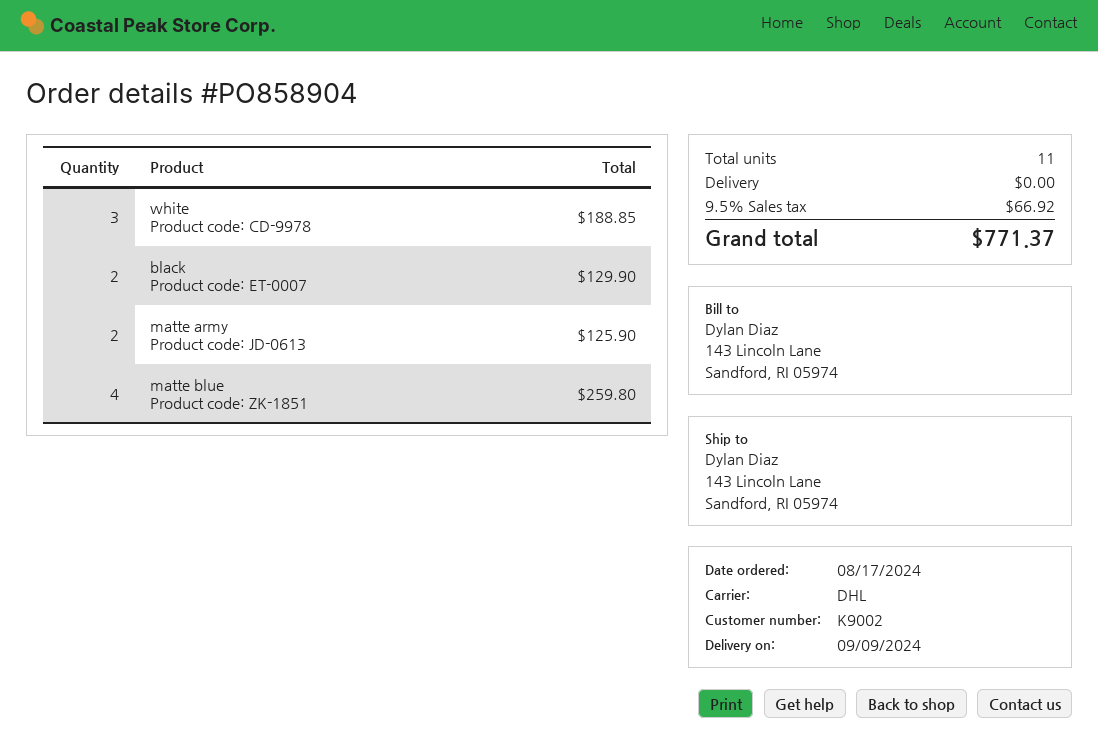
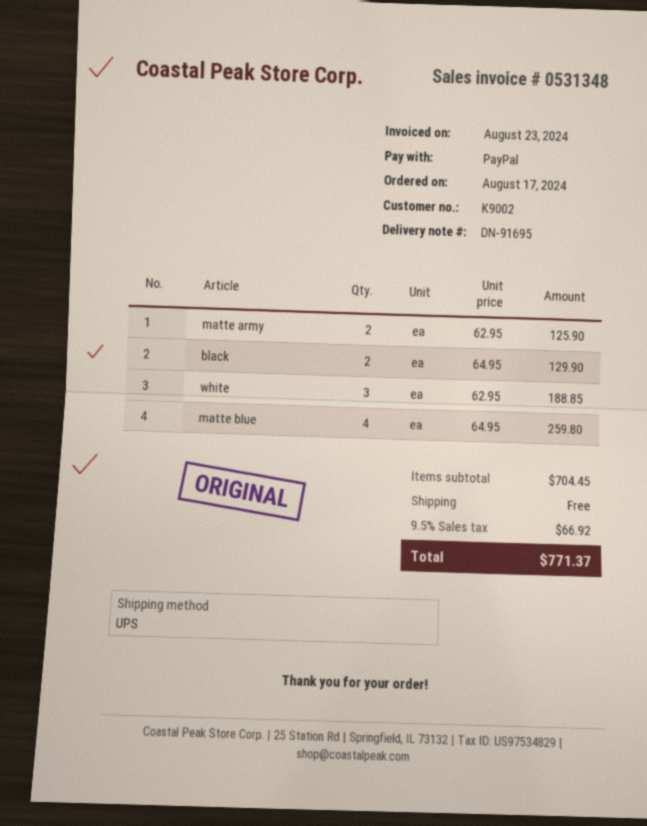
shipping method: DHL -> UPS

